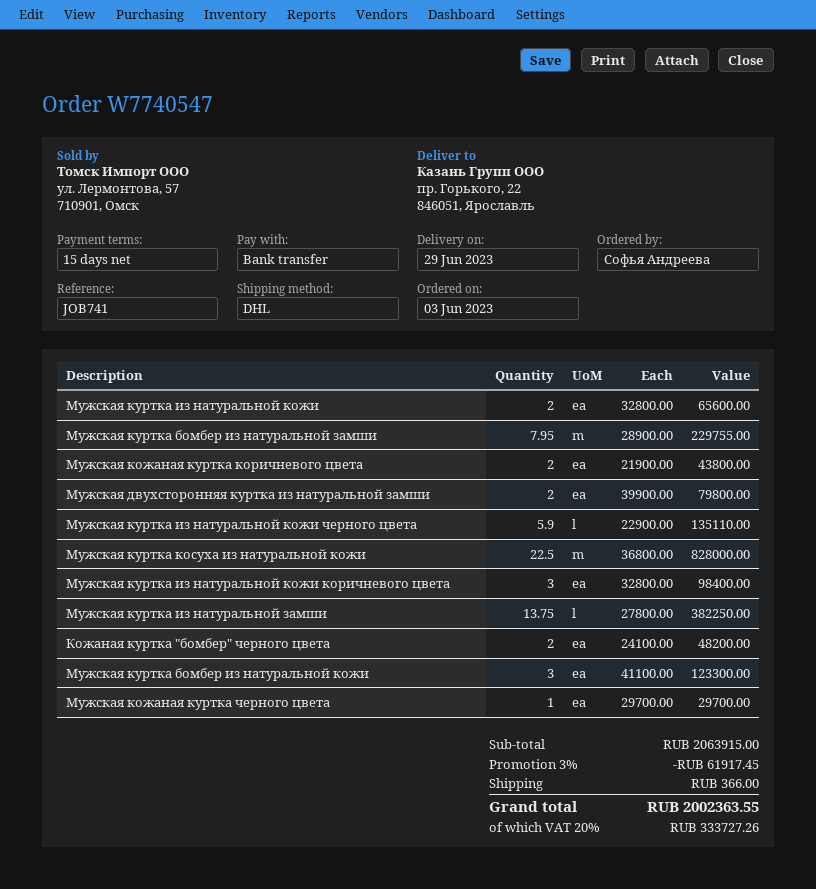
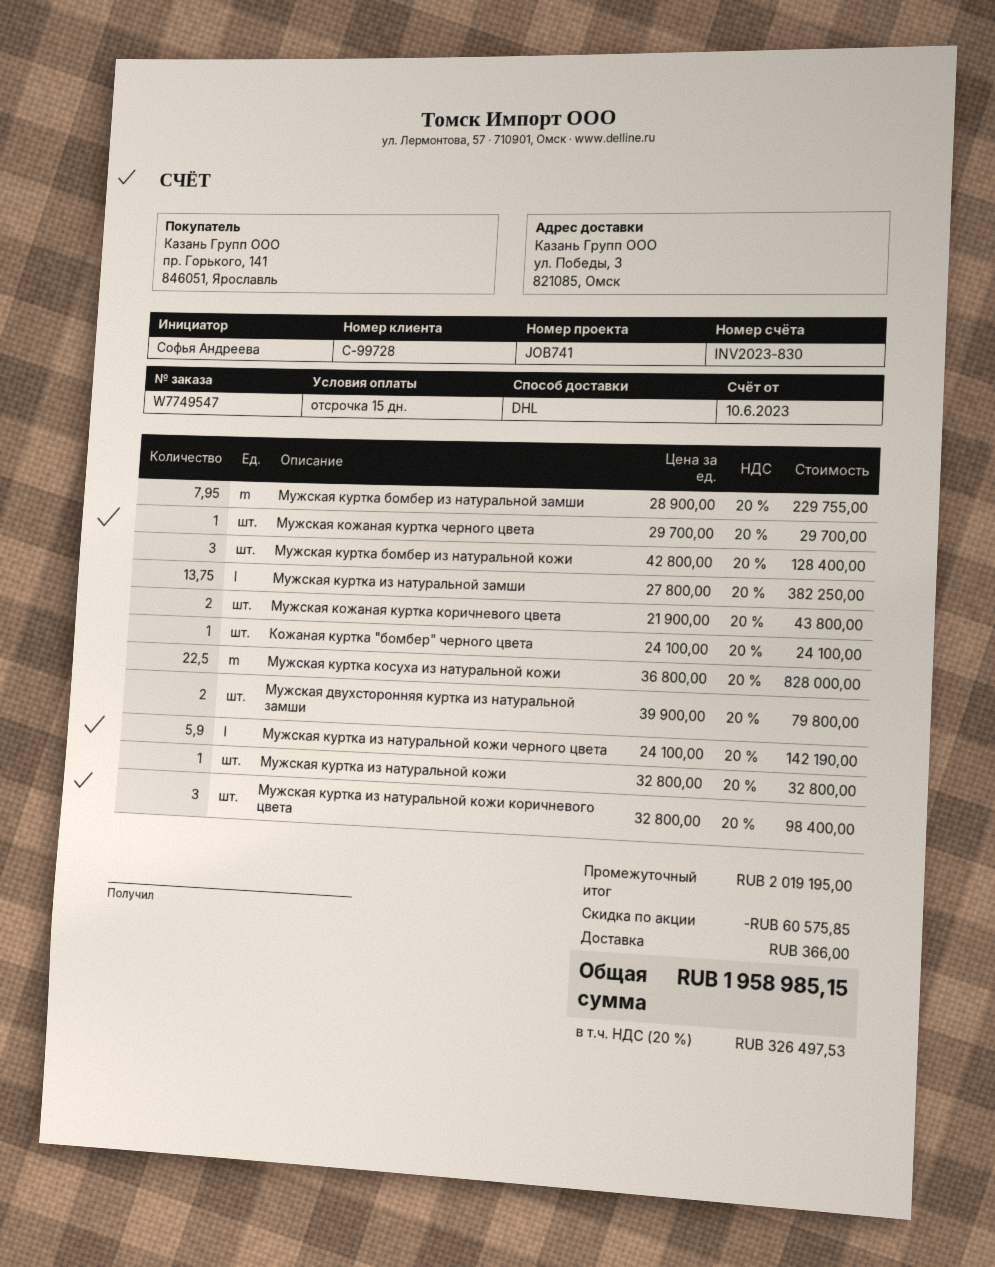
order number: W7740547 -> W7749547
ship to: пр. Горького, 22, 846051, Ярославль -> ул. Победы, 3, 821085, Омск
Мужская куртка из натуральной кожи: 2 x 32800.00 = 65600.00 -> 1 x 32800.00 = 32800.00
Мужская куртка из натуральной кожи черного цвета: 5.9 x 22900.00 = 135110.00 -> 5.9 x 24100.00 = 142190.00
Кожаная куртка "бомбер" черного цвета: 2 x 24100.00 = 48200.00 -> 1 x 24100.00 = 24100.00
Мужская куртка бомбер из натуральной кожи: 3 x 41100.00 = 123300.00 -> 3 x 42800.00 = 128400.00
subtotal: 2063915.00 -> 2019195.00
discount: 61917.45 -> 60575.85
tax: 20% = 333727.26 -> 20% = 326497.53
total: 2002363.55 -> 1958985.15

